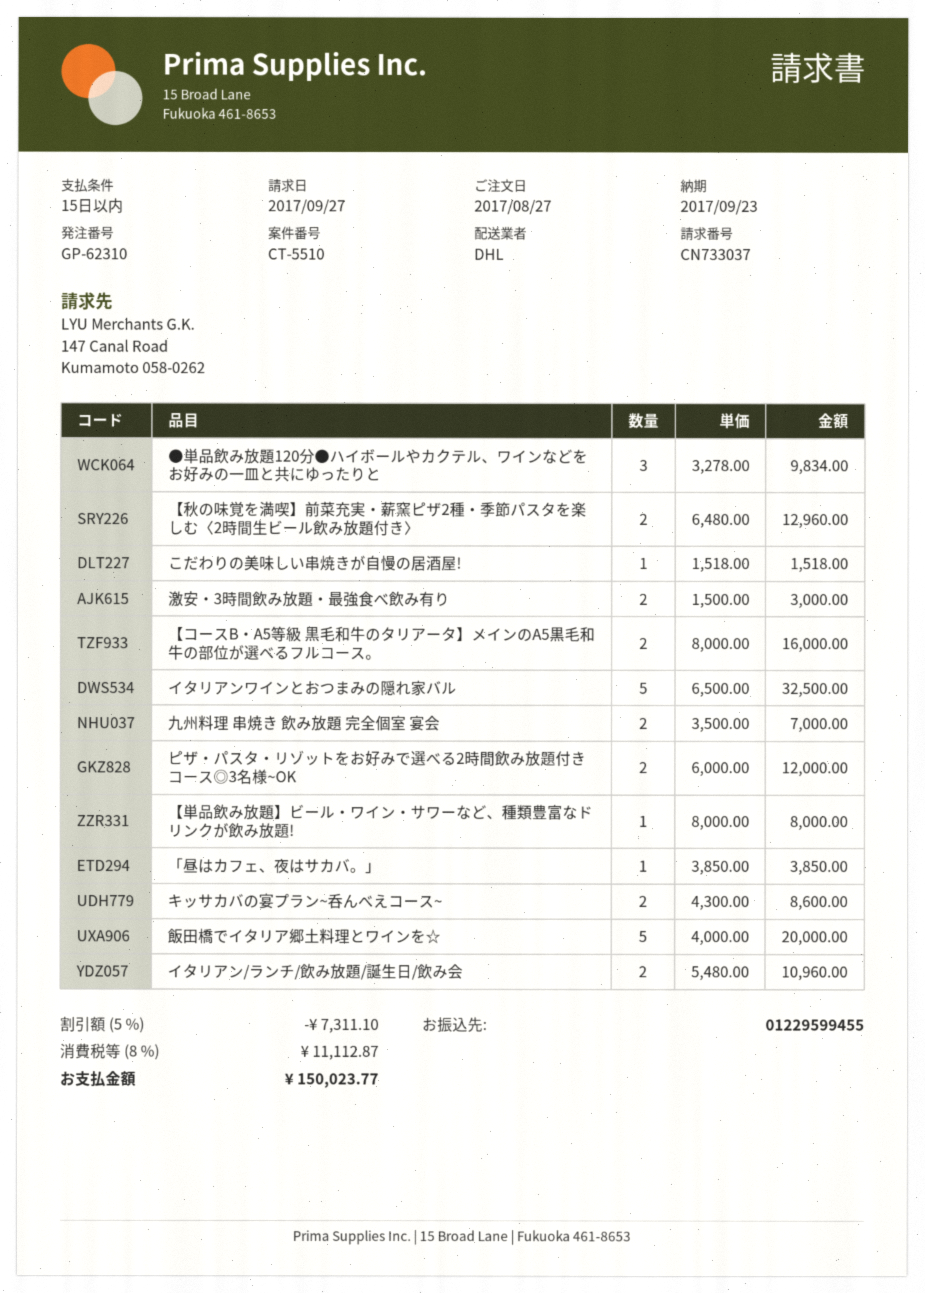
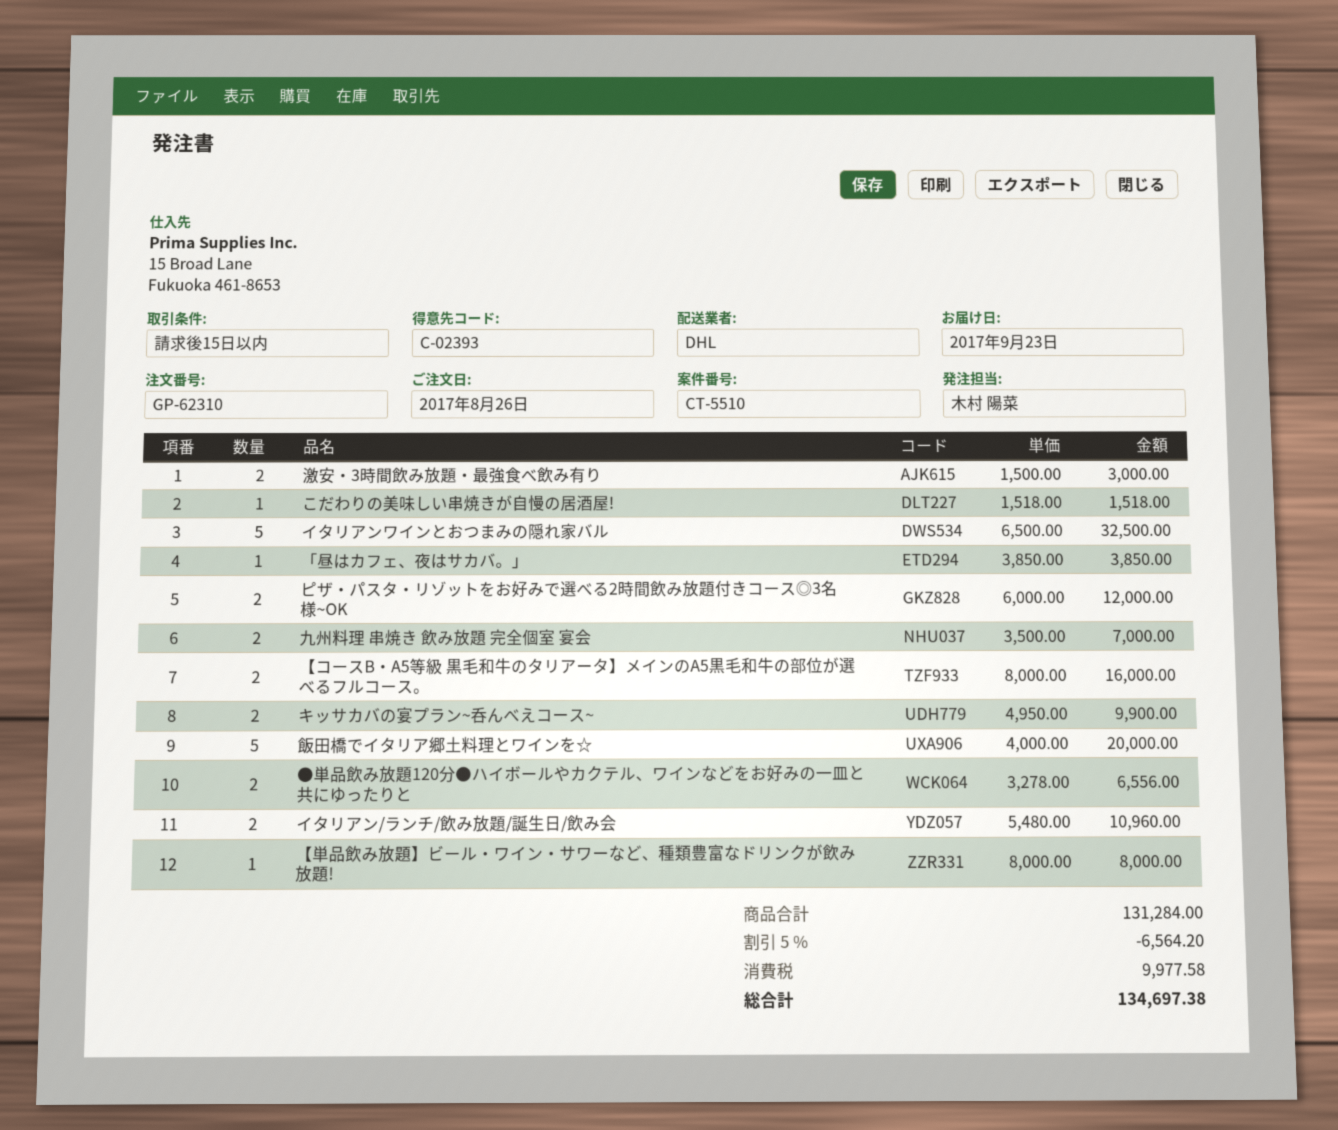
order date: 2017-08-27 -> 2017-08-26
●単品飲み放題120分●ハイボールやカクテル、ワインなどをお好みの一皿と共にゆったりと: 3 x 3278.00 = 9834.00 -> 2 x 3278.00 = 6556.00
【秋の味覚を満喫】前菜充実・薪窯ピザ2種・季節パスタを楽しむ〈2時間生ビール飲み放題付き〉: 2 x 6480.00 = 12960.00 -> none
キッサカバの宴プラン~呑んべえコース~: 2 x 4300.00 = 8600.00 -> 2 x 4950.00 = 9900.00
discount: 5% = 7311.10 -> 5% = 6564.20
tax: 11112.87 -> 9977.58
total: 150023.77 -> 134697.38

